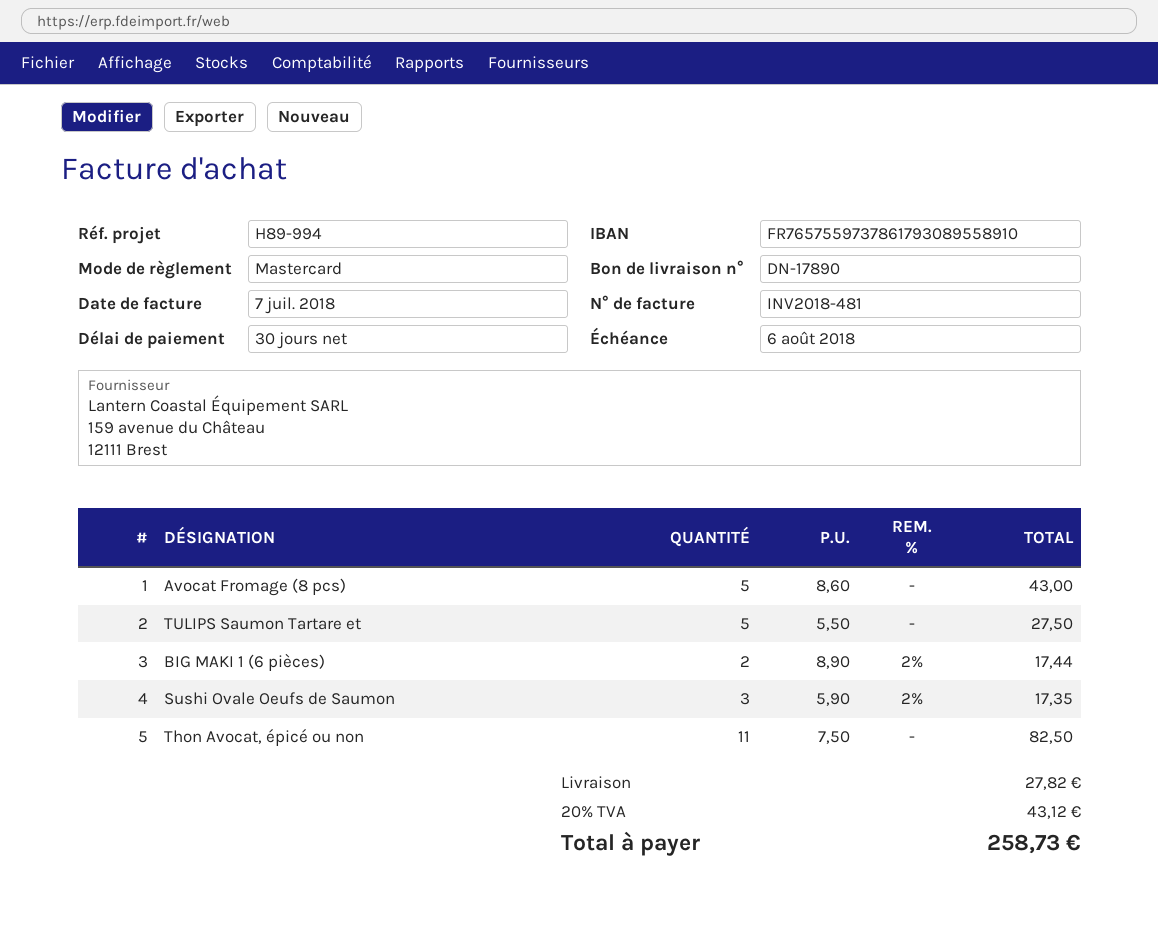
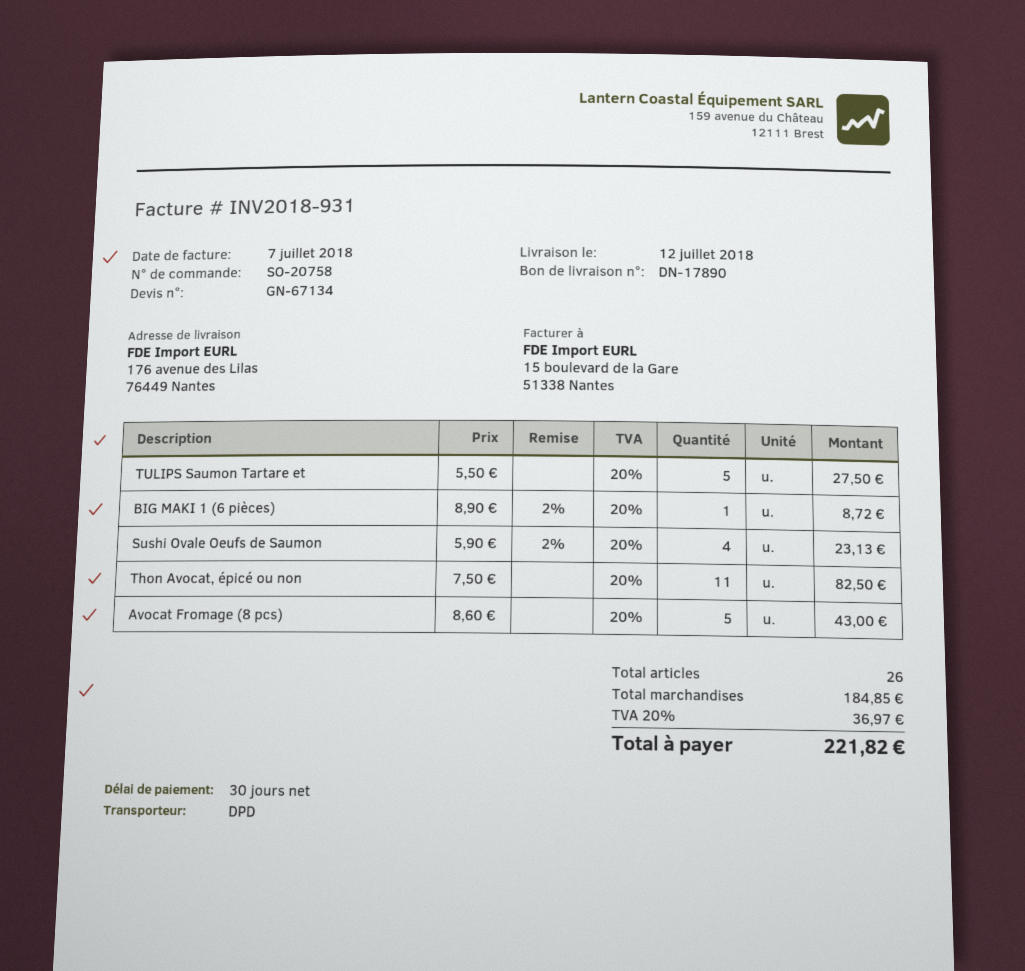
invoice number: INV2018-481 -> INV2018-931
BIG MAKI 1 (6 pièces): 2 x 8.90 - 2% = 17.44 -> 1 x 8.90 - 2% = 8.72
Sushi Ovale Oeufs de Saumon: 3 x 5.90 - 2% = 17.35 -> 4 x 5.90 - 2% = 23.13
shipping: 27.82 -> none
tax: 20% = 43.12 -> 20% = 36.97
total: 258.73 -> 221.82

